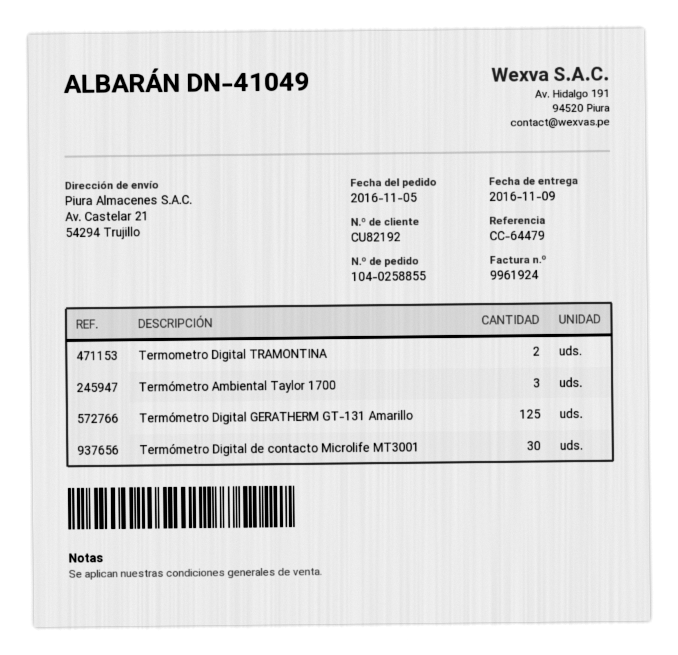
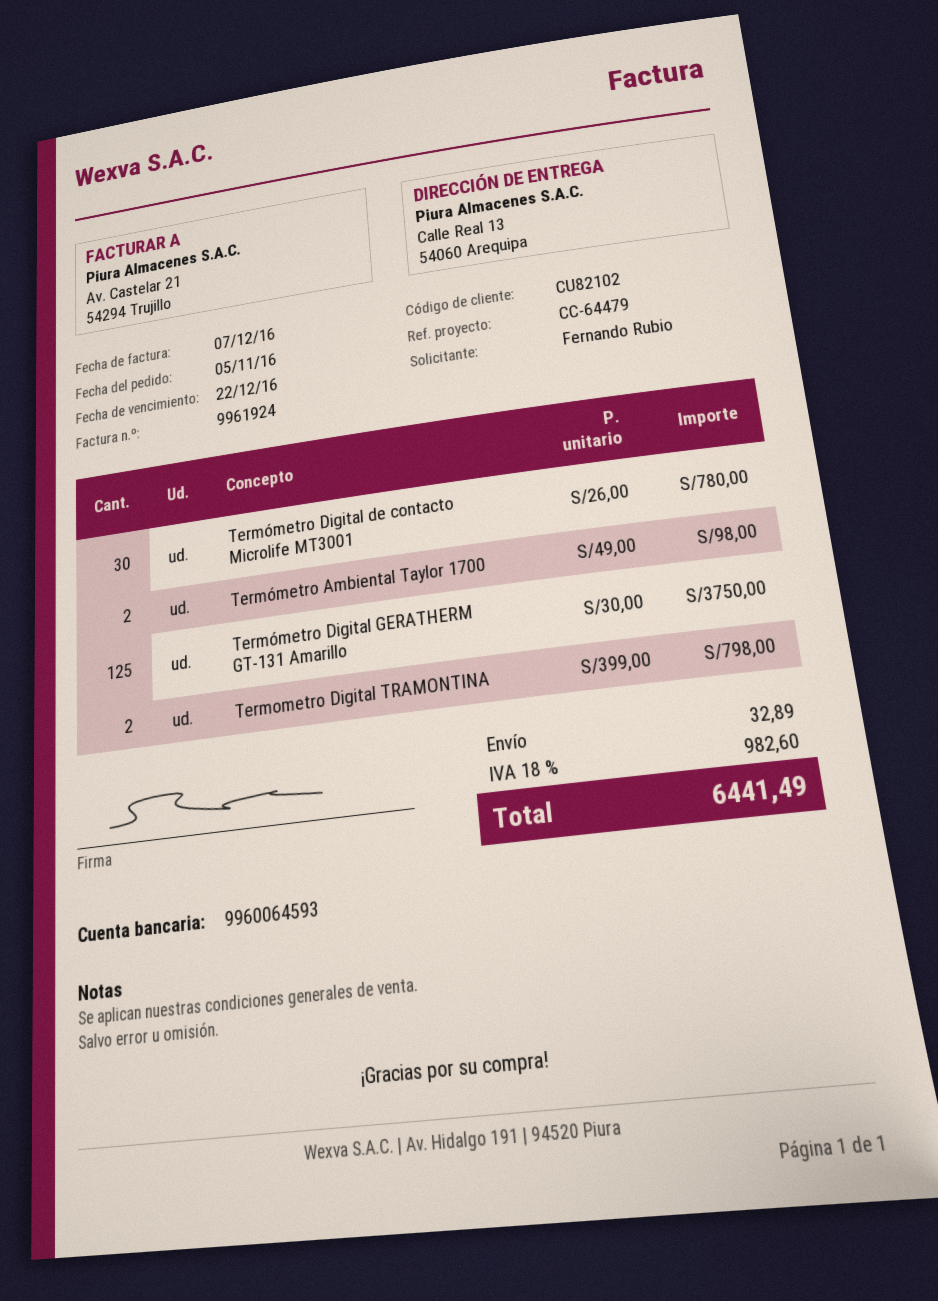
customer number: CU82192 -> CU82102
ship to: Av. Castelar 21, 54294 Trujillo -> Calle Real 13, 54060 Arequipa
Termómetro Ambiental Taylor 1700: 3 -> 2

